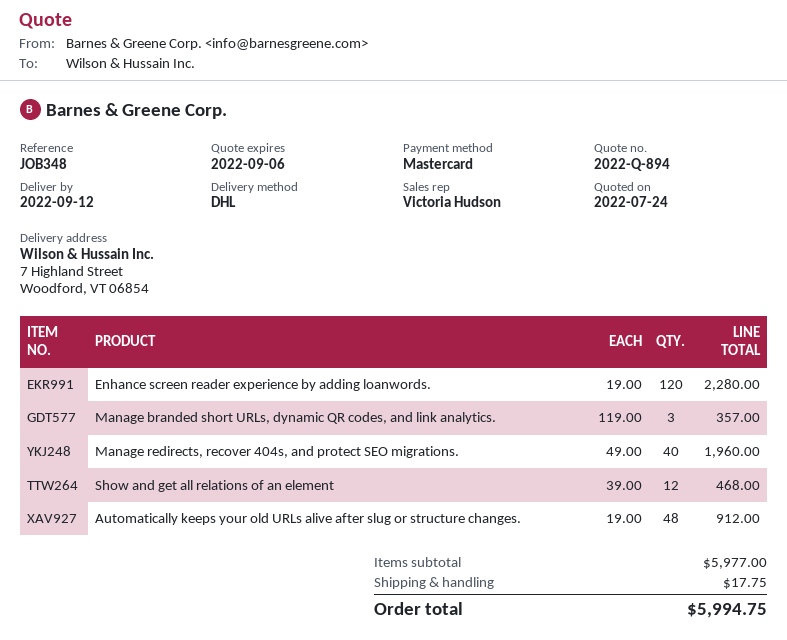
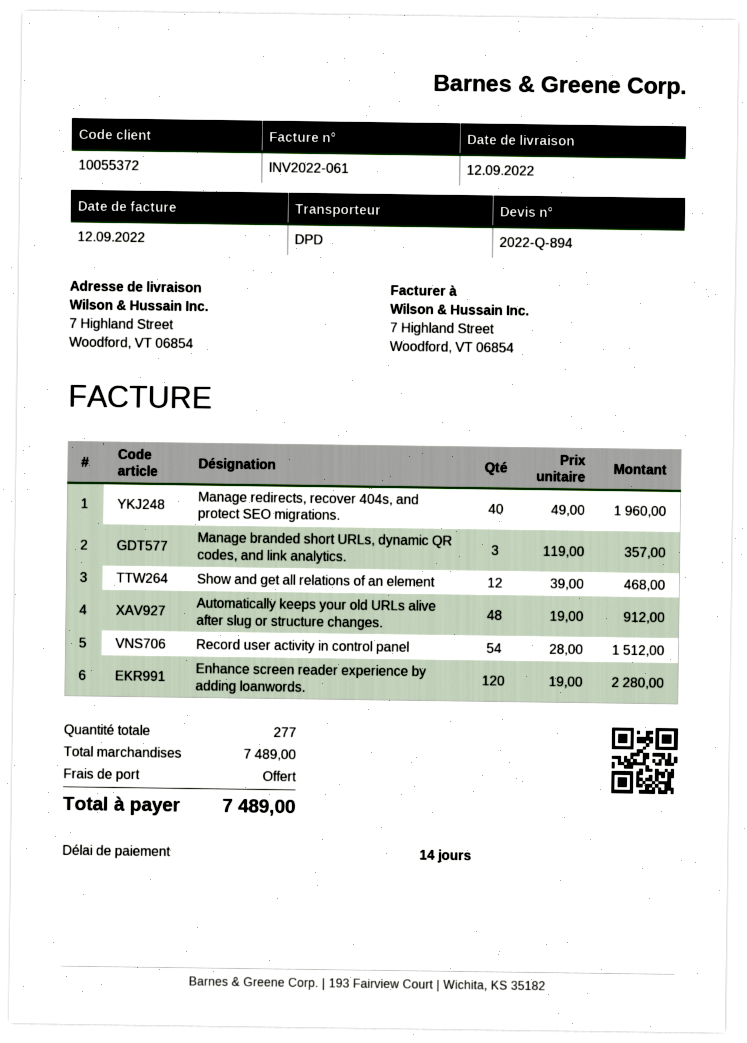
shipping method: DHL -> DPD
Record user activity in control panel: none -> 54 x 28.00 = 1512.00
subtotal: 5977.00 -> 7489.00
shipping: 17.75 -> 0.00
total: 5994.75 -> 7489.00

